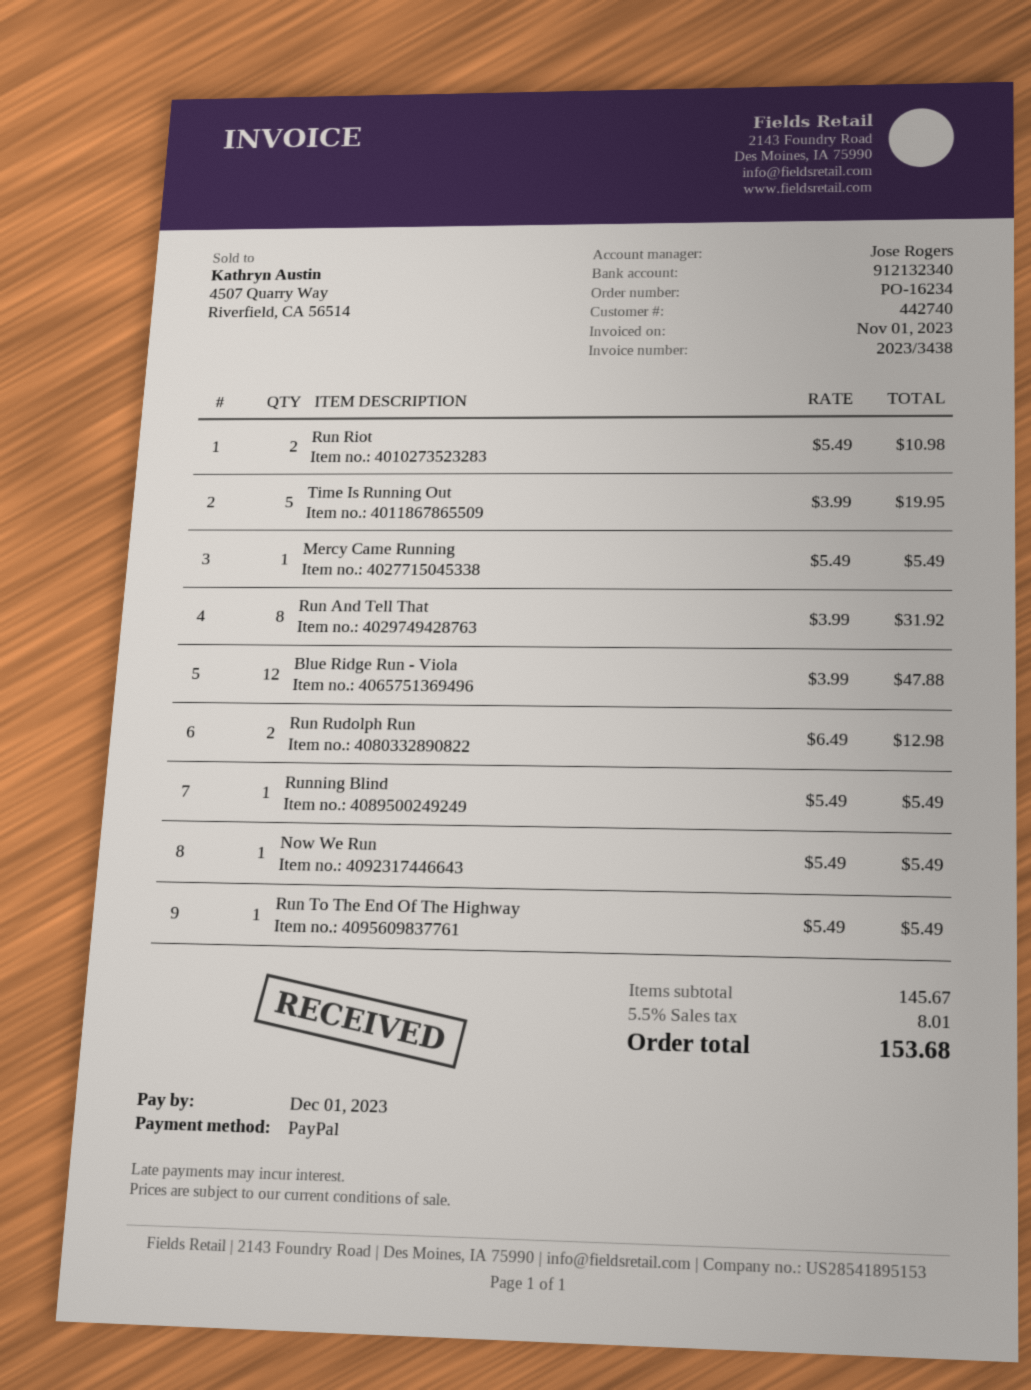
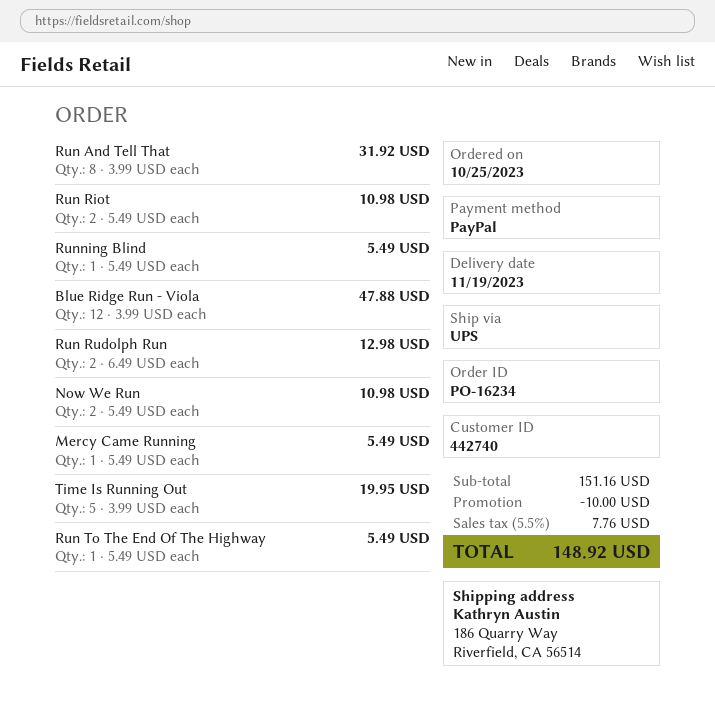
Now We Run: 1 x 5.49 = 5.49 -> 2 x 5.49 = 10.98
subtotal: 145.67 -> 151.16
discount: none -> 10.00
tax: 5.5% = 8.01 -> 5.5% = 7.76
total: 153.68 -> 148.92

